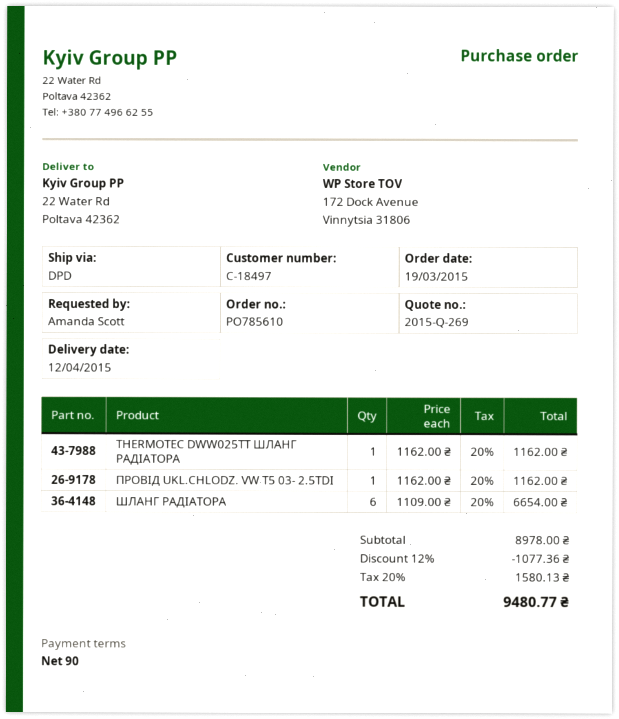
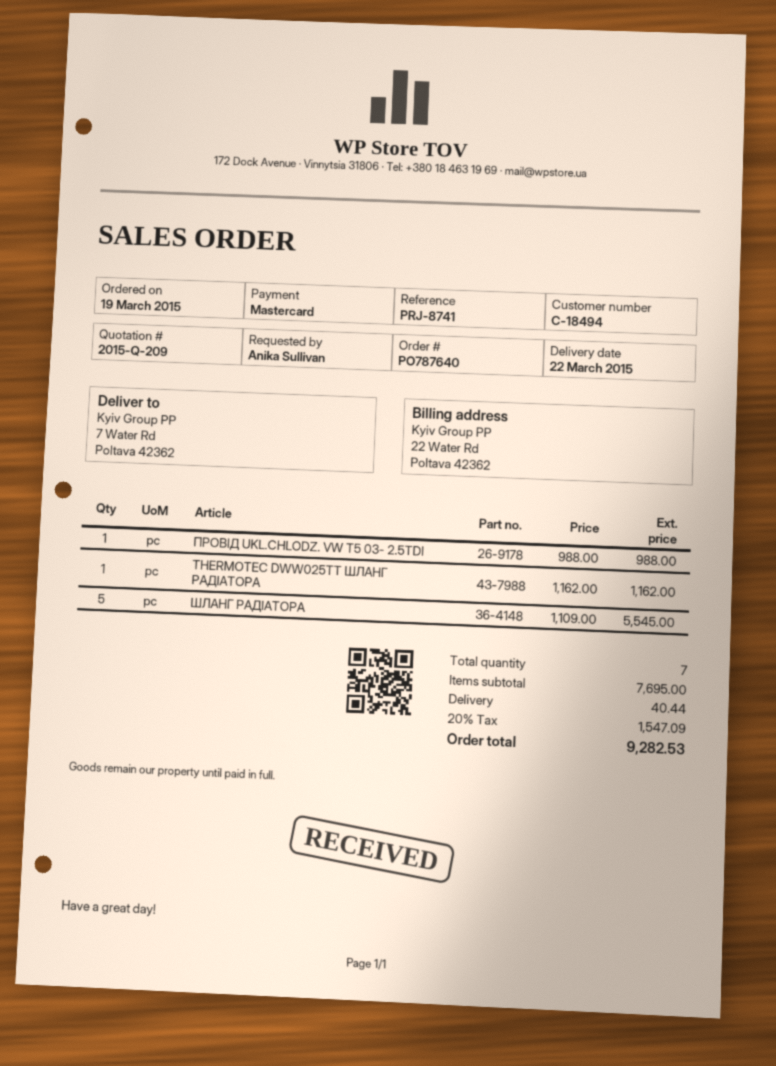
quote number: 2015-Q-269 -> 2015-Q-209
order number: PO785610 -> PO787640
delivery date: 2015-04-12 -> 2015-03-22
customer number: C-18497 -> C-18494
ordered by: Amanda Scott -> Anika Sullivan
ship to: 22 Water Rd, Poltava 42362 -> 7 Water Rd, Poltava 42362
ПРОВІД UKL.CHLODZ. VW T5 03- 2.5TDI: 1 x 1162.00 = 1162.00 -> 1 x 988.00 = 988.00
ШЛАНГ РАДІАТОРА: 6 x 1109.00 = 6654.00 -> 5 x 1109.00 = 5545.00
subtotal: 8978.00 -> 7695.00
discount: 12% = 1077.36 -> none
shipping: none -> 40.44
tax: 20% = 1580.13 -> 20% = 1547.09
total: 9480.77 -> 9282.53

